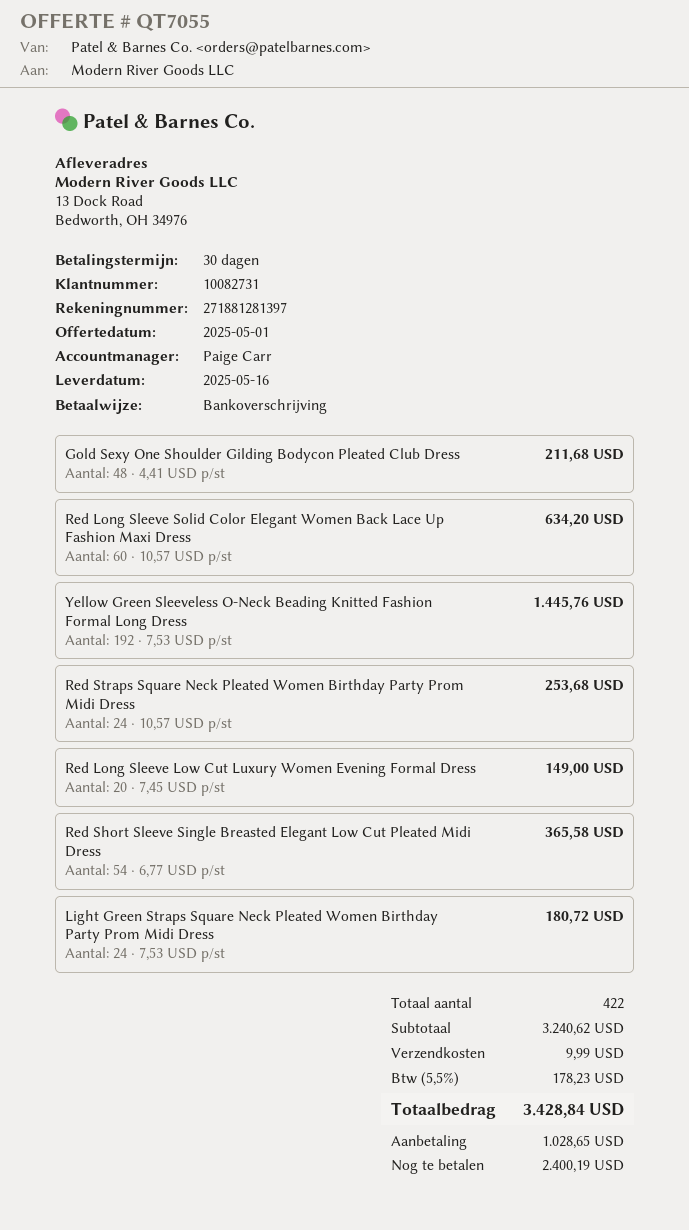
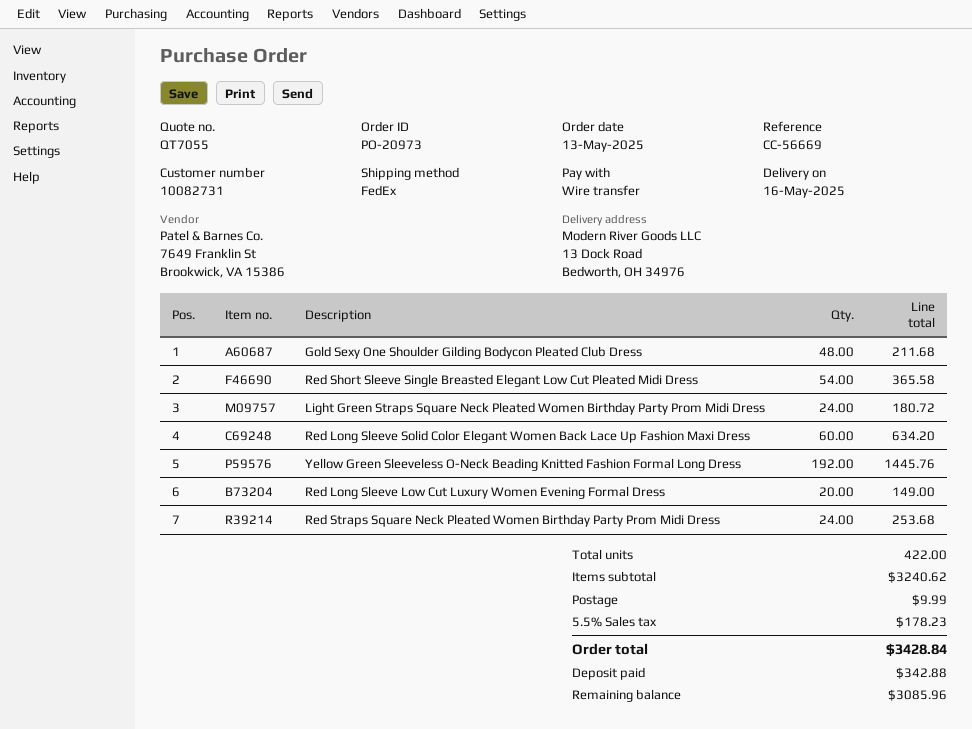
deposit: 1028.65 -> 342.88
balance: 2400.19 -> 3085.96

